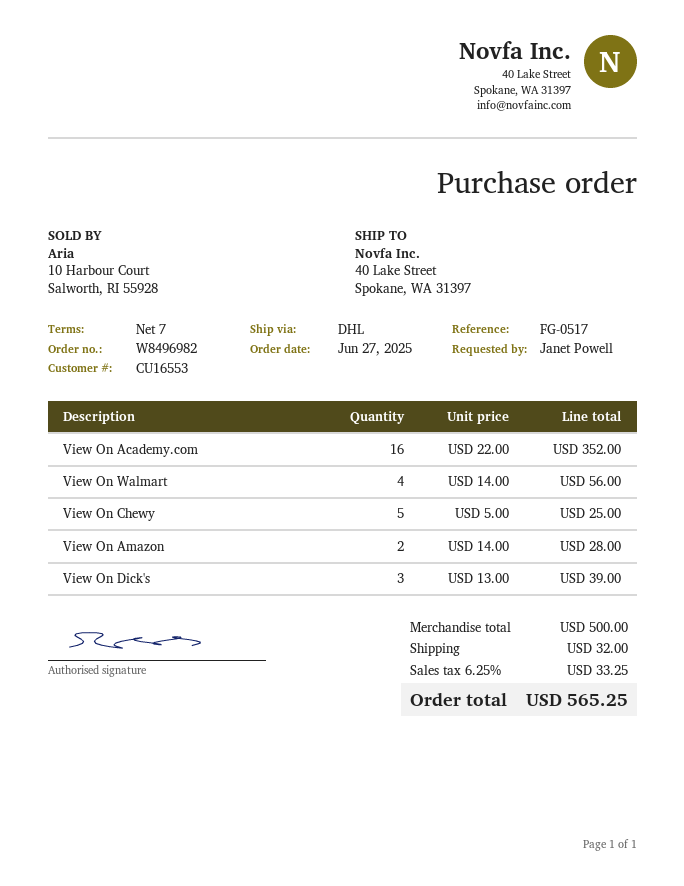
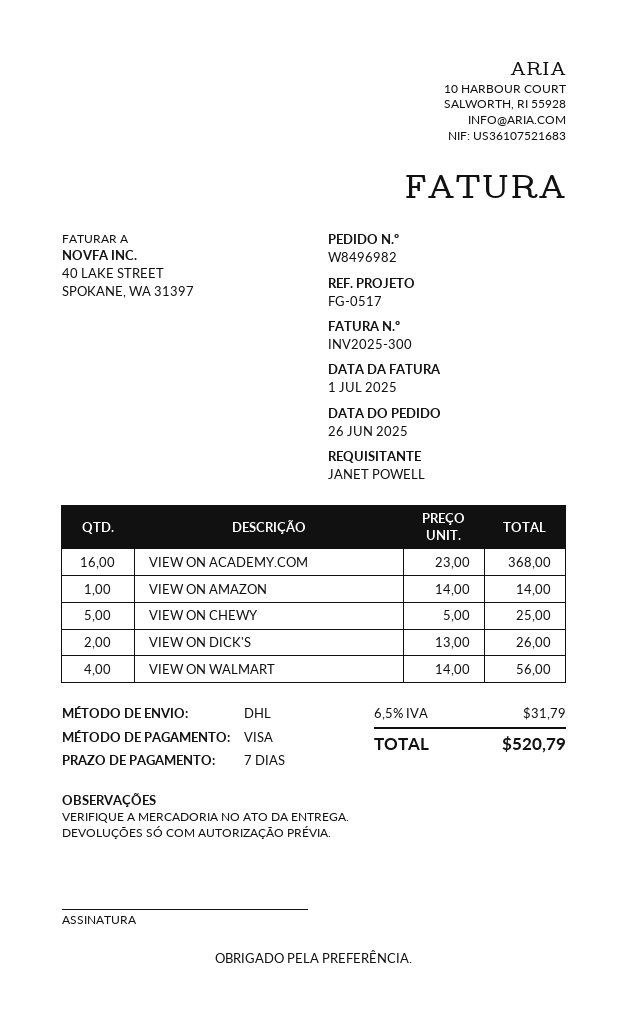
order date: 2025-06-27 -> 2025-06-26
View On Academy.com: 16 x 22.00 = 352.00 -> 16 x 23.00 = 368.00
View On Amazon: 2 x 14.00 = 28.00 -> 1 x 14.00 = 14.00
View On Dick's: 3 x 13.00 = 39.00 -> 2 x 13.00 = 26.00
shipping: 32.00 -> none
tax: 6.25% = 33.25 -> 6.5% = 31.79
total: 565.25 -> 520.79

